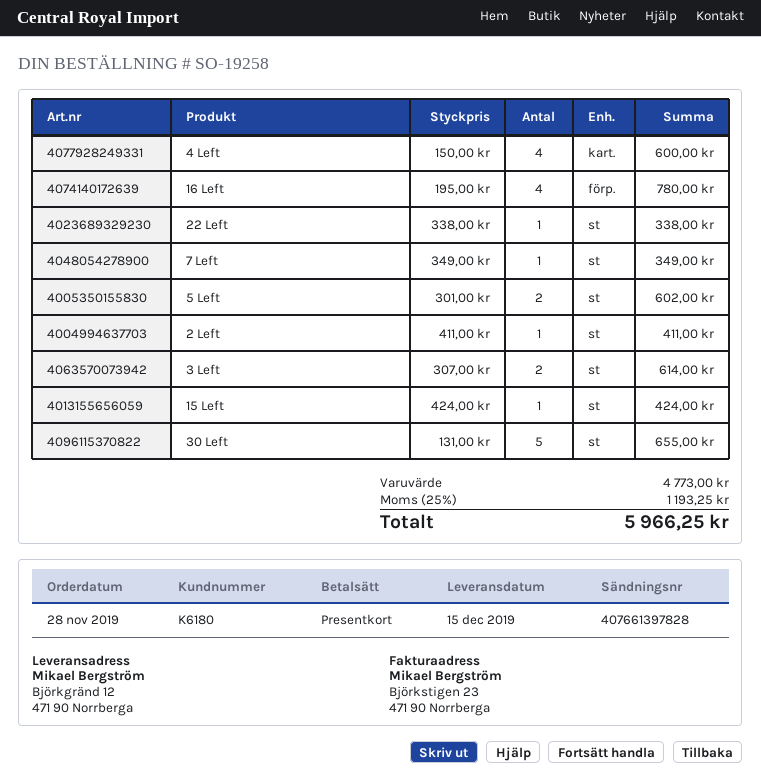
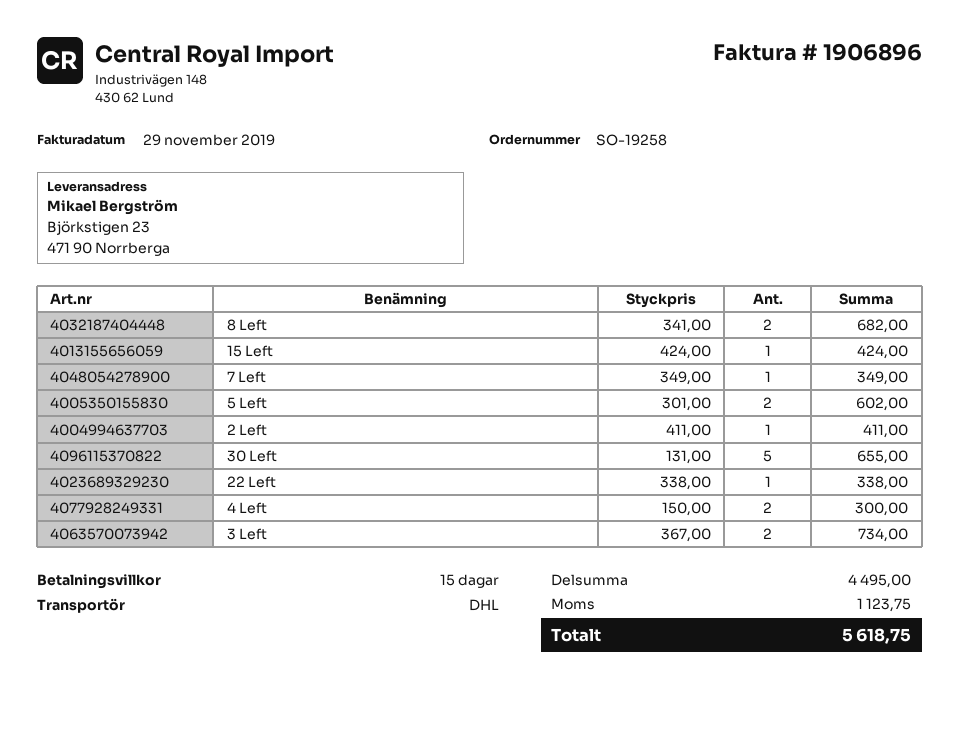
ship to: Björkgränd 12, 471 90 Norrberga -> Björkstigen 23, 471 90 Norrberga
4 Left: 4 x 150.00 = 600.00 -> 2 x 150.00 = 300.00
16 Left: 4 x 195.00 = 780.00 -> none
3 Left: 2 x 307.00 = 614.00 -> 2 x 367.00 = 734.00
8 Left: none -> 2 x 341.00 = 682.00
subtotal: 4773.00 -> 4495.00
tax: 1193.25 -> 1123.75
total: 5966.25 -> 5618.75

